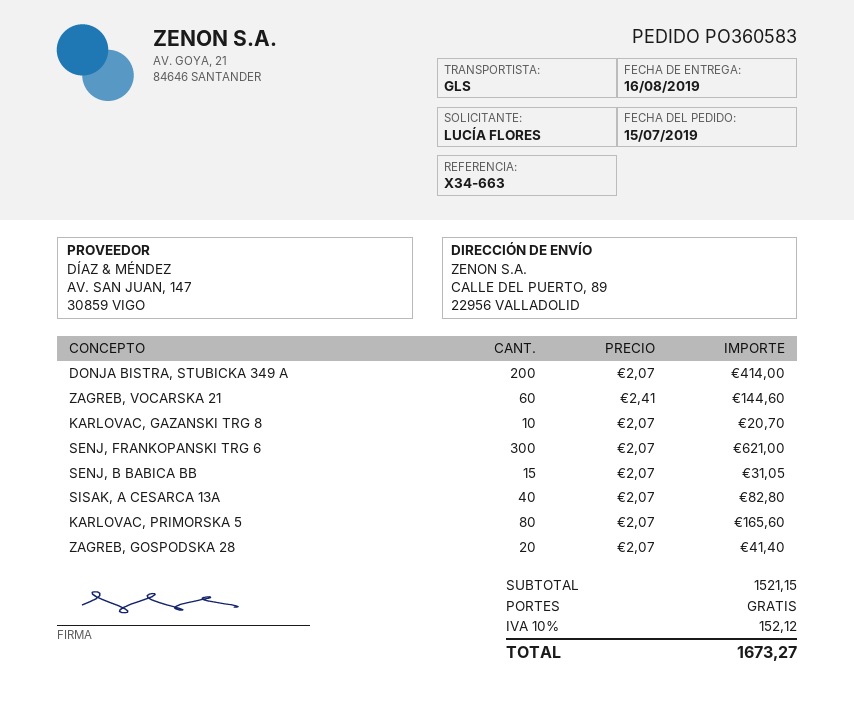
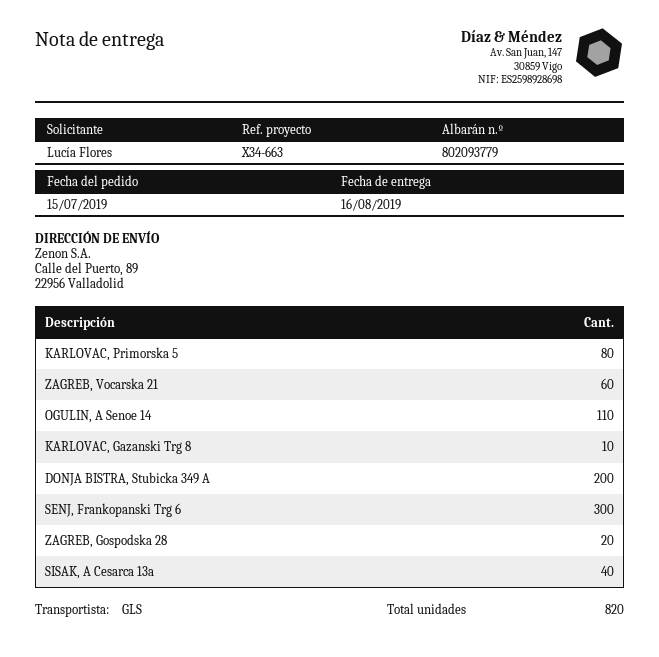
SENJ, B BABICA BB: 15 -> none
OGULIN, A Senoe 14: none -> 110

